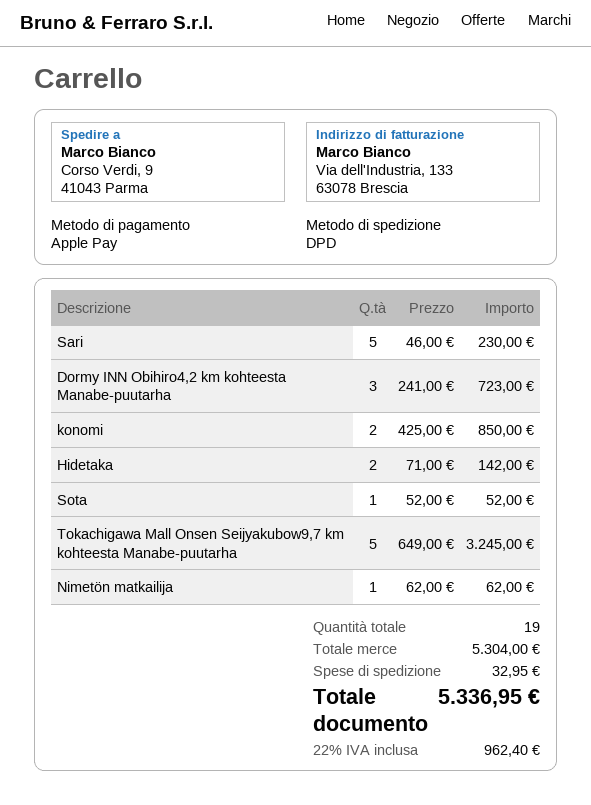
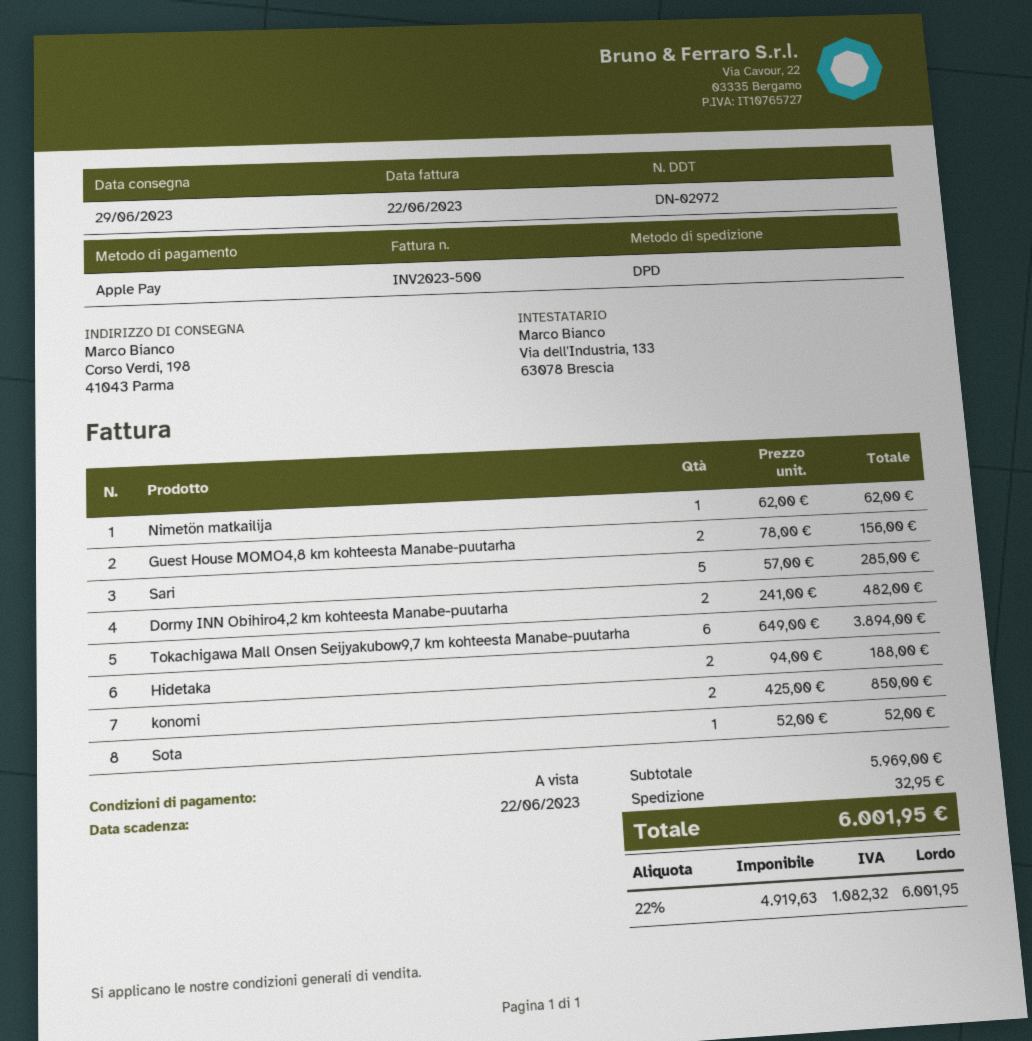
ship to: Corso Verdi, 9, 41043 Parma -> Corso Verdi, 198, 41043 Parma
Sari: 5 x 46.00 = 230.00 -> 5 x 57.00 = 285.00
Dormy INN Obihiro4,2 km kohteesta Manabe-puutarha: 3 x 241.00 = 723.00 -> 2 x 241.00 = 482.00
Hidetaka: 2 x 71.00 = 142.00 -> 2 x 94.00 = 188.00
Tokachigawa Mall Onsen Seijyakubow9,7 km kohteesta Manabe-puutarha: 5 x 649.00 = 3245.00 -> 6 x 649.00 = 3894.00
Guest House MOMO4,8 km kohteesta Manabe-puutarha: none -> 2 x 78.00 = 156.00
subtotal: 5304.00 -> 5969.00
tax: 22% = 962.40 -> 22% = 1082.32
total: 5336.95 -> 6001.95

